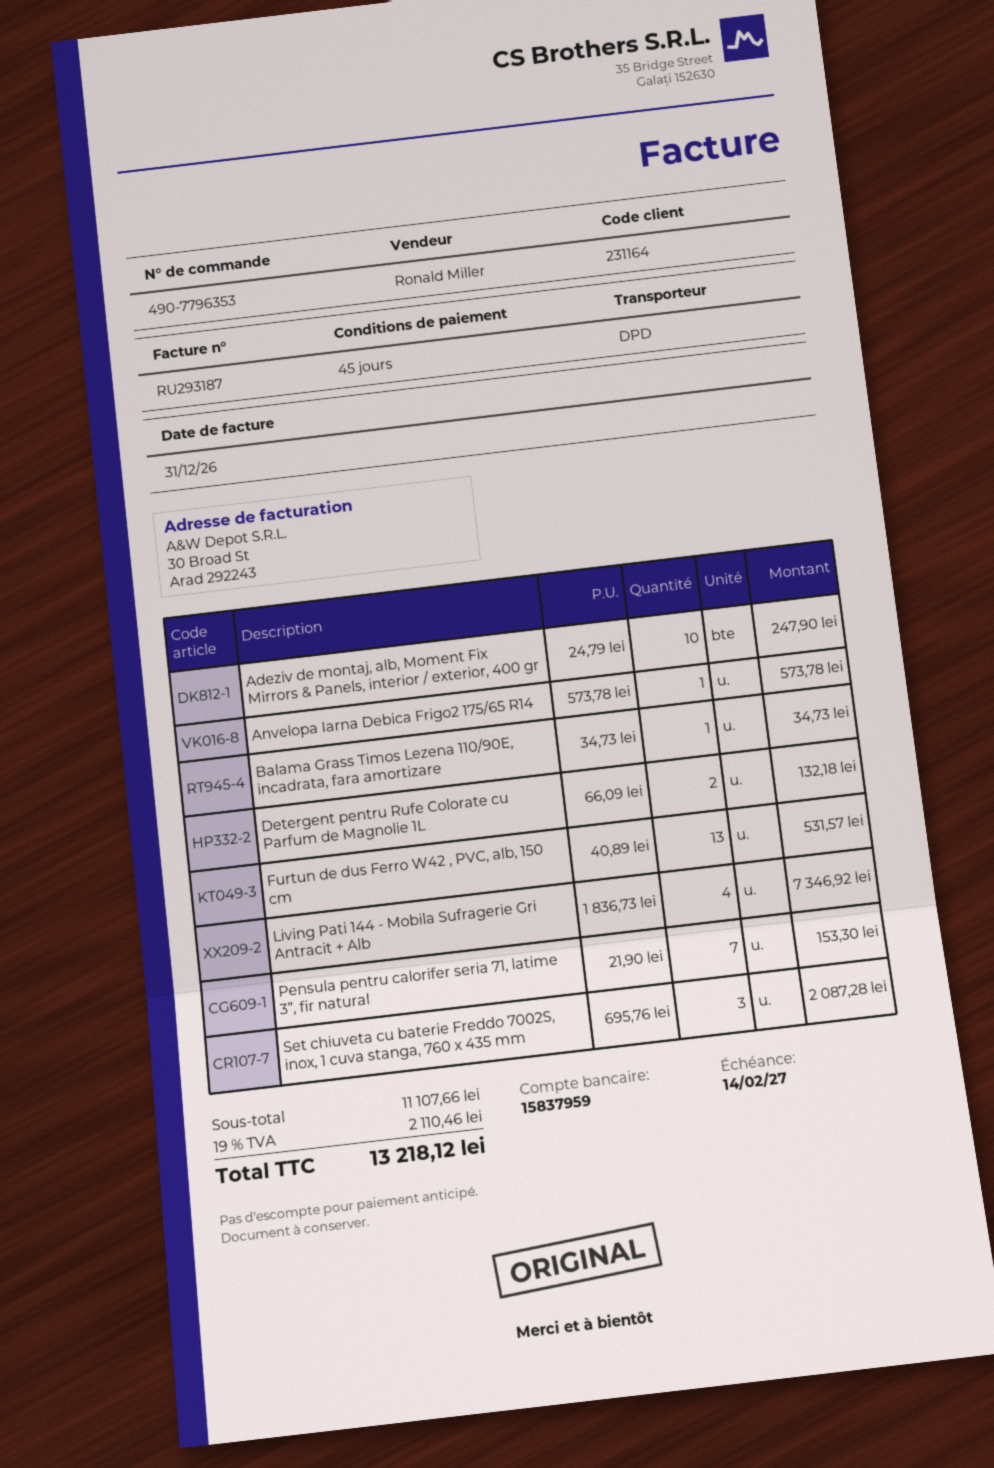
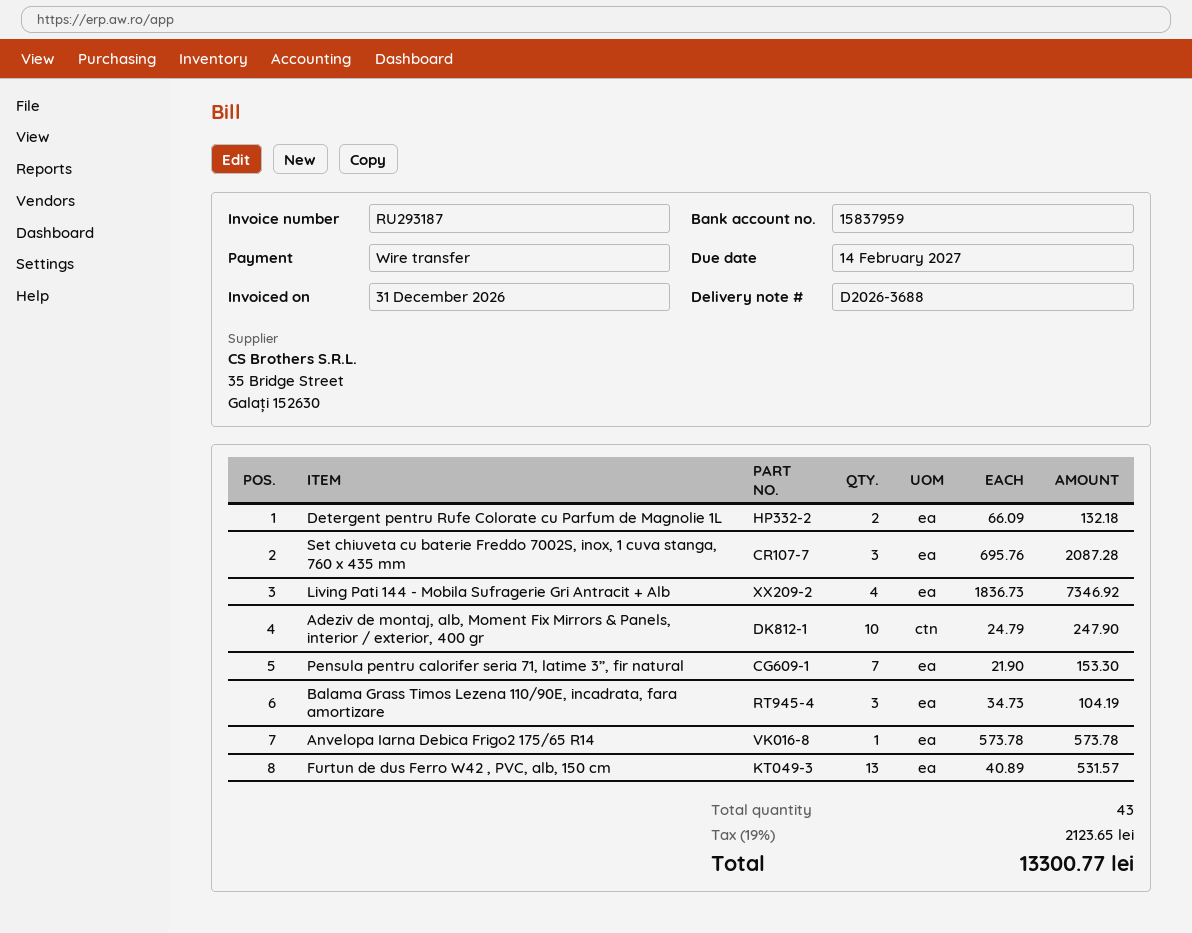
Balama Grass Timos Lezena 110/90E, incadrata, fara amortizare: 1 x 34.73 = 34.73 -> 3 x 34.73 = 104.19
tax: 19% = 2110.46 -> 19% = 2123.65
total: 13218.12 -> 13300.77

